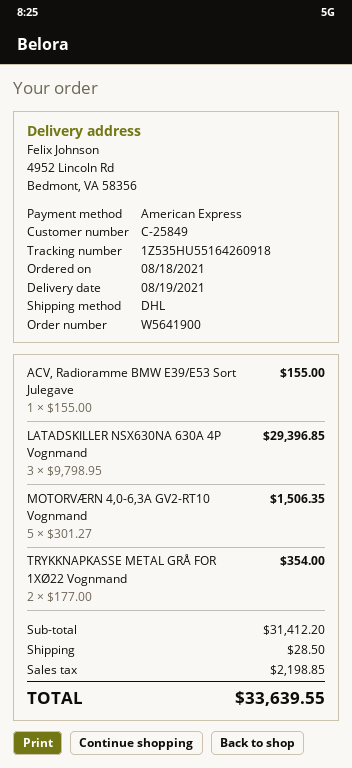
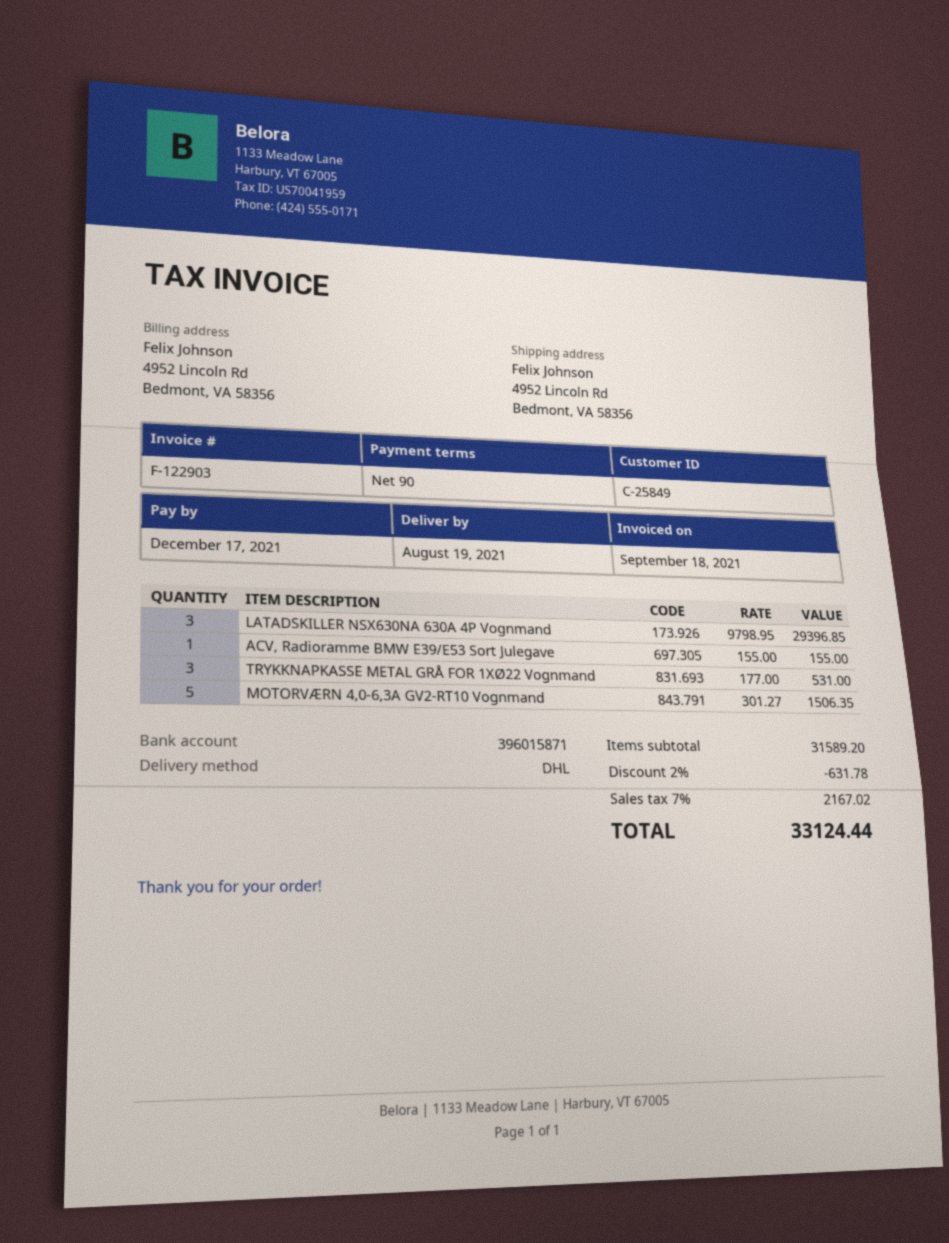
TRYKKNAPKASSE METAL GRÅ FOR 1XØ22 Vognmand: 2 x 177.00 = 354.00 -> 3 x 177.00 = 531.00
subtotal: 31412.20 -> 31589.20
discount: none -> 2% = 631.78
shipping: 28.50 -> none
tax: 2198.85 -> 2167.02
total: 33639.55 -> 33124.44

